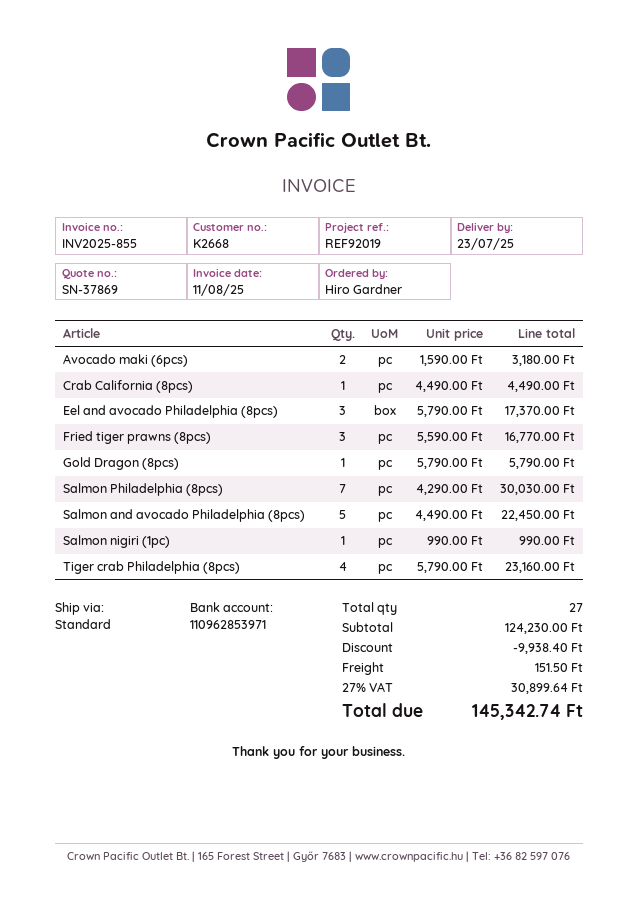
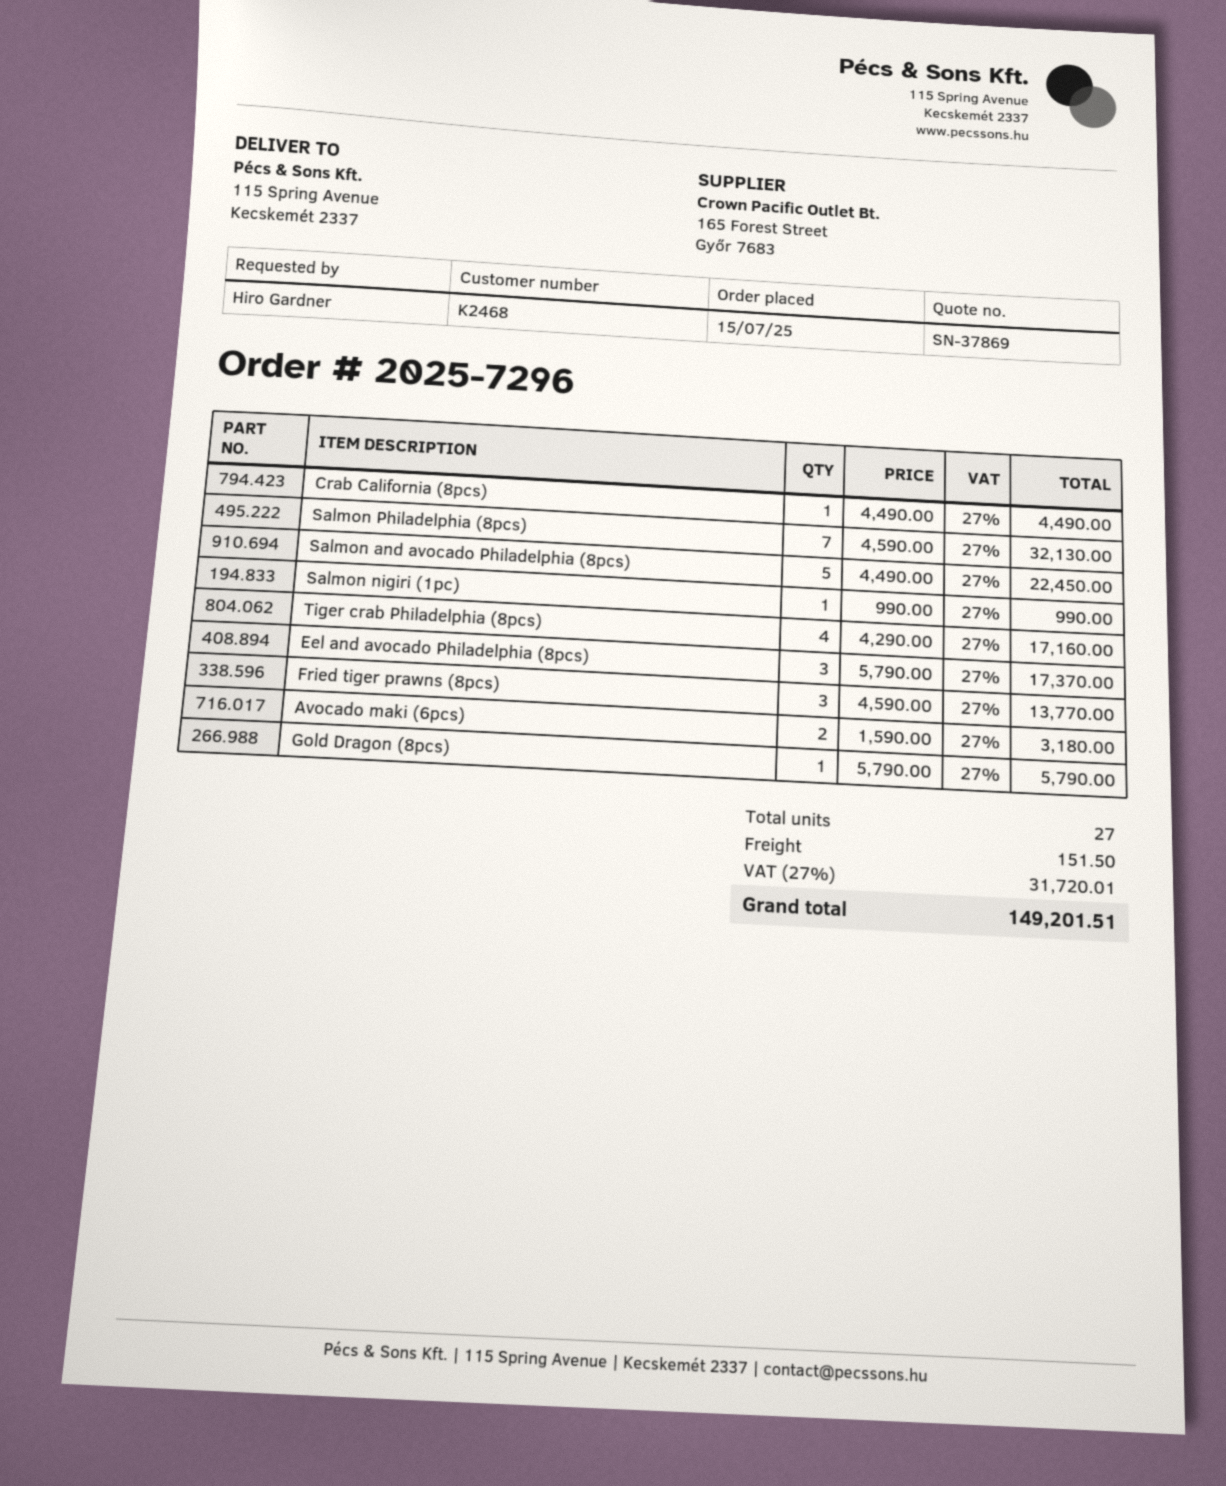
customer number: K2668 -> K2468
Fried tiger prawns (8pcs): 3 x 5590.00 = 16770.00 -> 3 x 4590.00 = 13770.00
Salmon Philadelphia (8pcs): 7 x 4290.00 = 30030.00 -> 7 x 4590.00 = 32130.00
Tiger crab Philadelphia (8pcs): 4 x 5790.00 = 23160.00 -> 4 x 4290.00 = 17160.00
discount: 9938.40 -> none
tax: 27% = 30899.64 -> 27% = 31720.01
total: 145342.74 -> 149201.51

